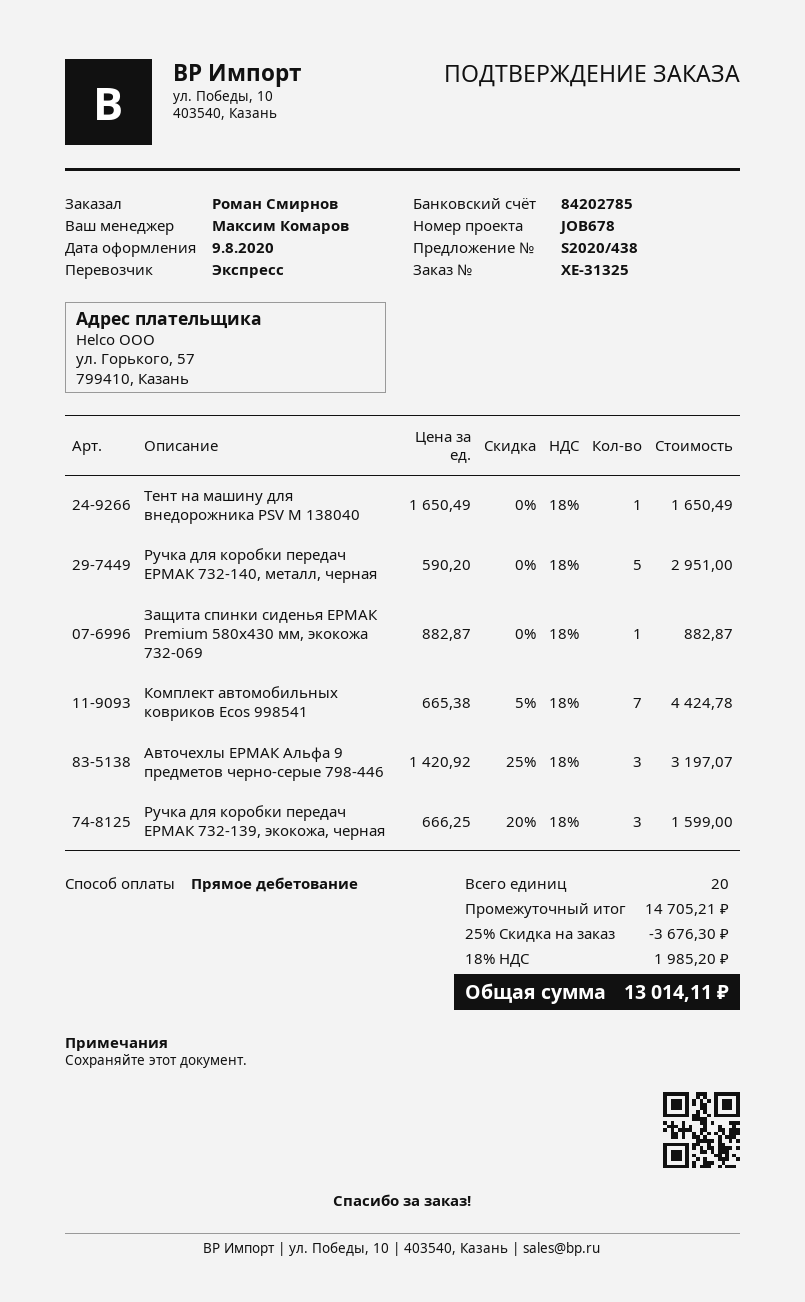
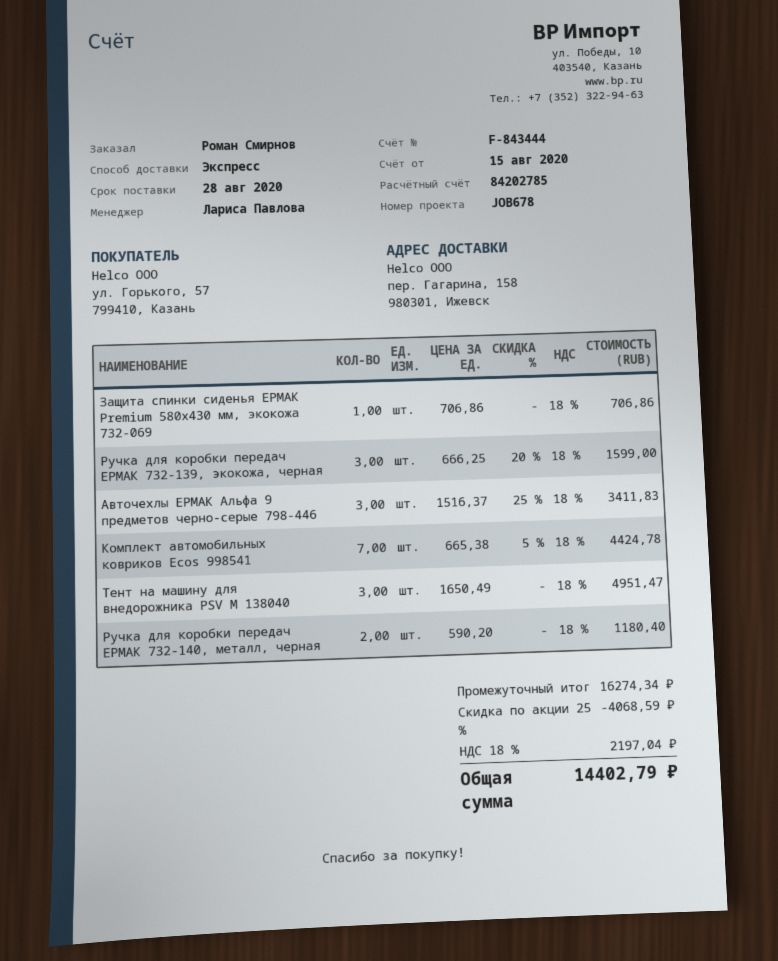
sales rep: Максим Комаров -> Лариса Павлова
Тент на машину для внедорожника PSV M 138040: 1 x 1650.49 = 1650.49 -> 3 x 1650.49 = 4951.47
Ручка для коробки передач ЕРМАК 732-140, металл, черная: 5 x 590.20 = 2951.00 -> 2 x 590.20 = 1180.40
Защита спинки сиденья ЕРМАК Premium 580x430 мм, экокожа 732-069: 1 x 882.87 = 882.87 -> 1 x 706.86 = 706.86
Авточехлы ЕРМАК Альфа 9 предметов черно-серые 798-446: 3 x 1420.92 - 25% = 3197.07 -> 3 x 1516.37 - 25% = 3411.83
subtotal: 14705.21 -> 16274.34
discount: 25% = 3676.30 -> 25% = 4068.59
tax: 18% = 1985.20 -> 18% = 2197.04
total: 13014.11 -> 14402.79

